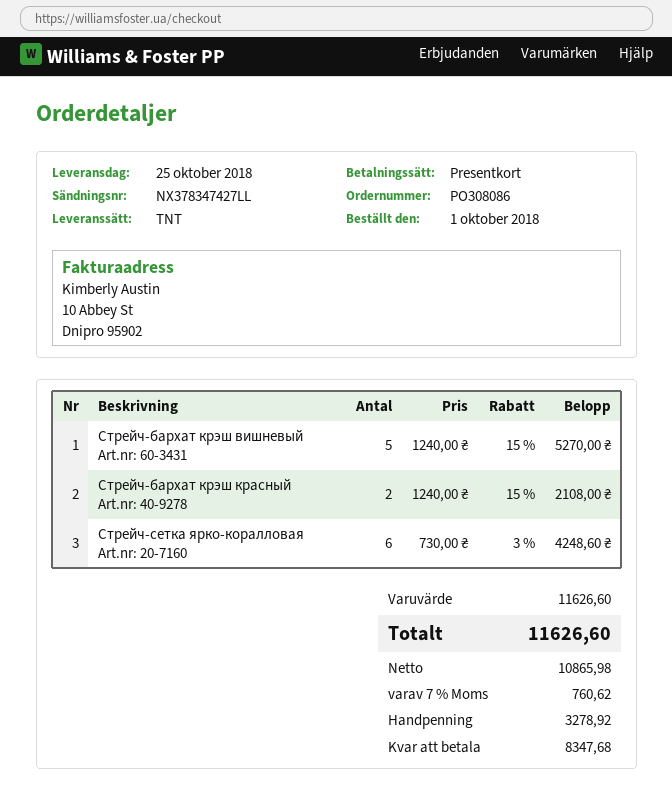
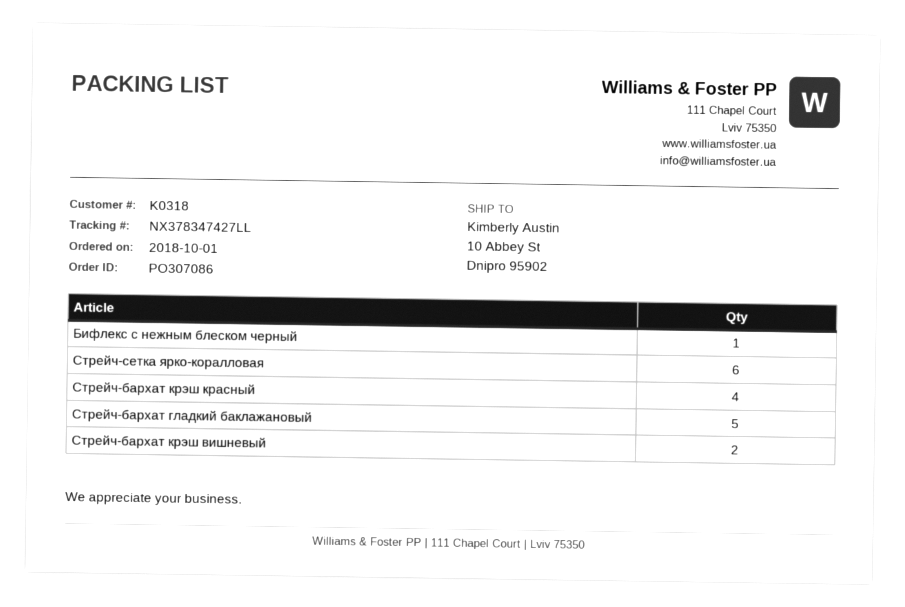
order number: PO308086 -> PO307086
Cтрейч-бархат крэш вишневый: 5 -> 2
Cтрейч-бархат крэш красный: 2 -> 4
Бифлекс с нежным блеском черный: none -> 1
Стрейч-бархат гладкий баклажановый: none -> 5

